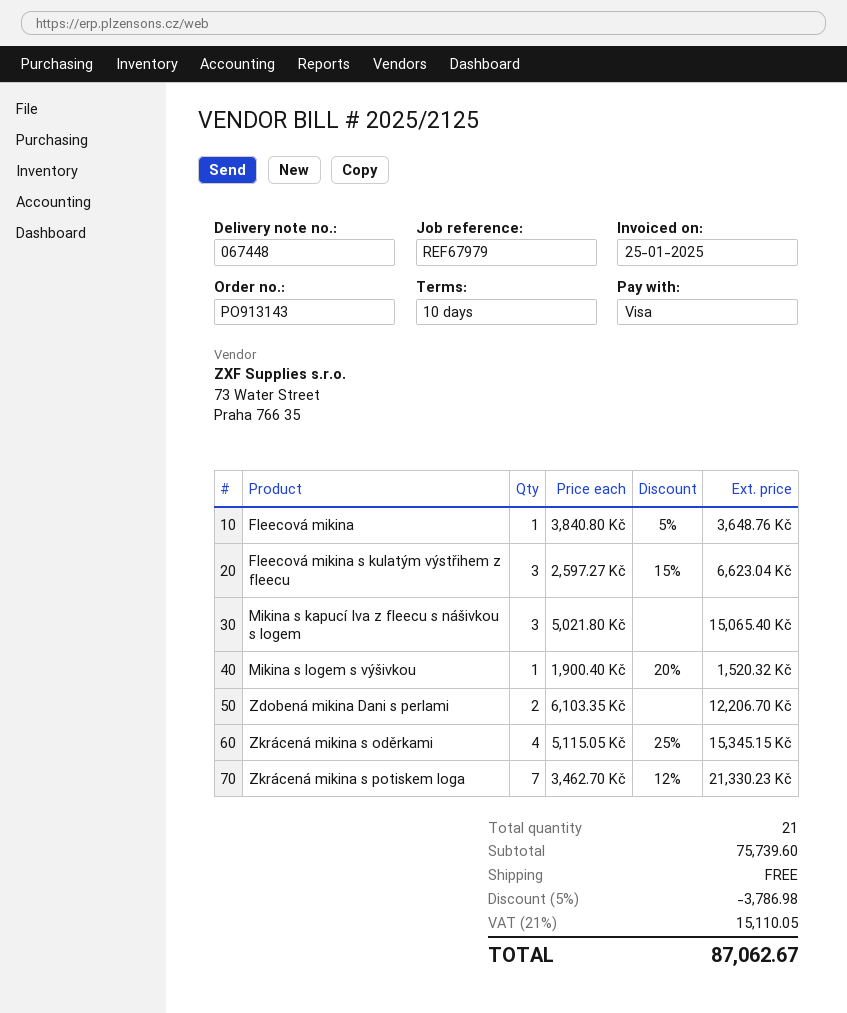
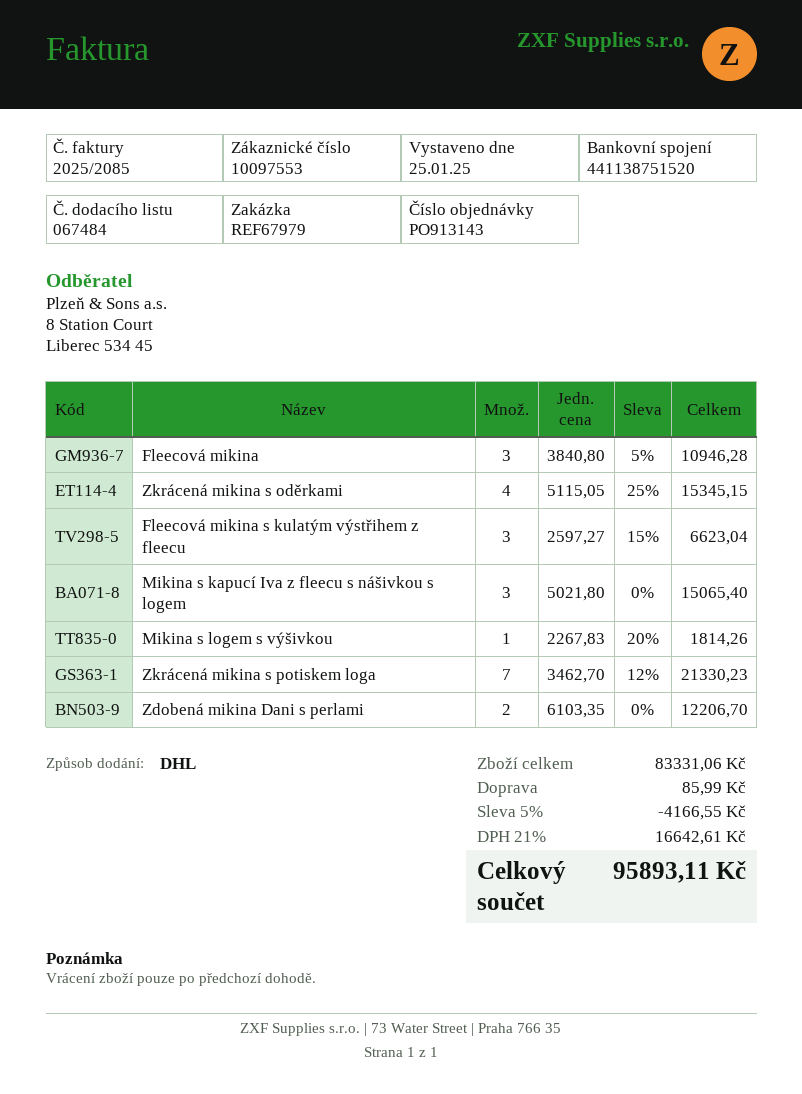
delivery note number: 067448 -> 067484
invoice number: 2025/2125 -> 2025/2085
Fleecová mikina: 1 x 3840.80 - 5% = 3648.76 -> 3 x 3840.80 - 5% = 10946.28
Mikina s logem s výšivkou: 1 x 1900.40 - 20% = 1520.32 -> 1 x 2267.83 - 20% = 1814.26
subtotal: 75739.60 -> 83331.06
discount: 5% = 3786.98 -> 5% = 4166.55
shipping: 0.00 -> 85.99
tax: 21% = 15110.05 -> 21% = 16642.61
total: 87062.67 -> 95893.11

